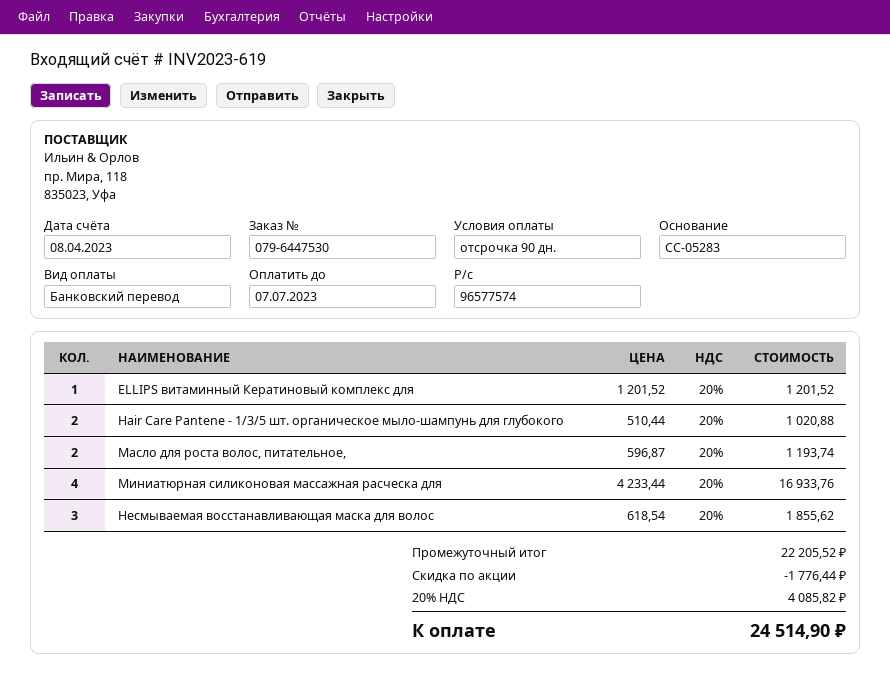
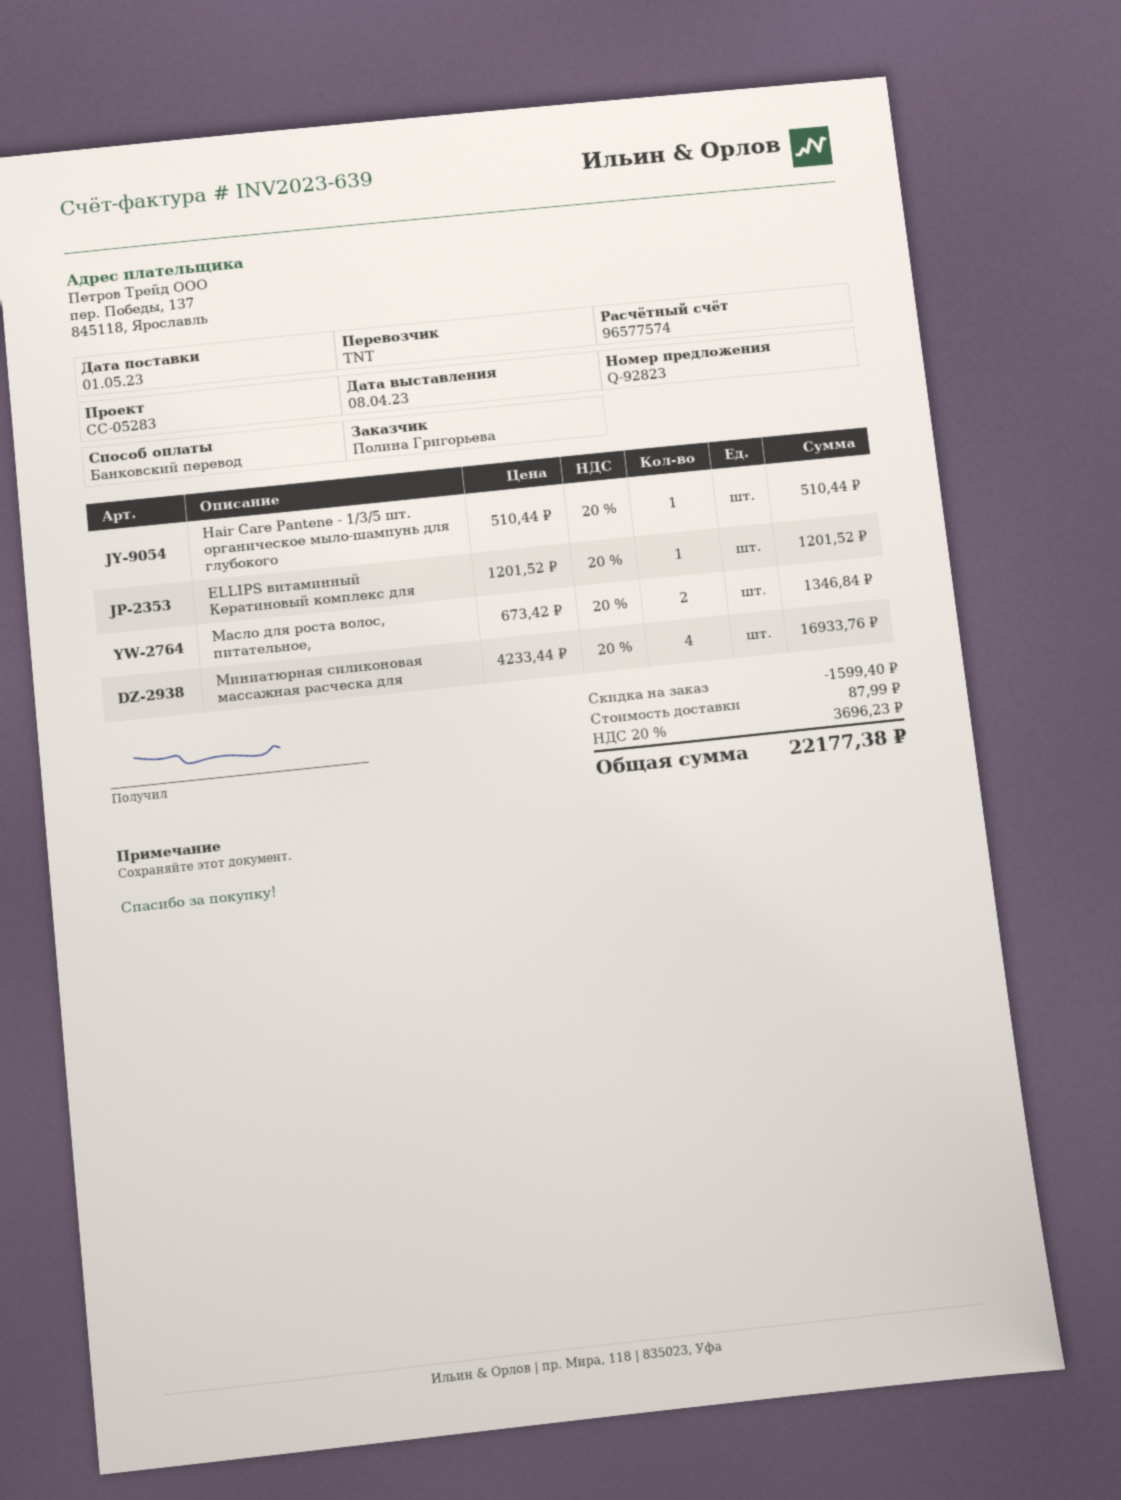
invoice number: INV2023-619 -> INV2023-639
Hair Care Pantene - 1/3/5 шт. органическое мыло-шампунь для глубокого: 2 x 510.44 = 1020.88 -> 1 x 510.44 = 510.44
Масло для роста волос, питательное,: 2 x 596.87 = 1193.74 -> 2 x 673.42 = 1346.84
Несмываемая восстанавливающая маска для волос: 3 x 618.54 = 1855.62 -> none
discount: 1776.44 -> 1599.40
shipping: none -> 87.99
tax: 20% = 4085.82 -> 20% = 3696.23
total: 24514.90 -> 22177.38

